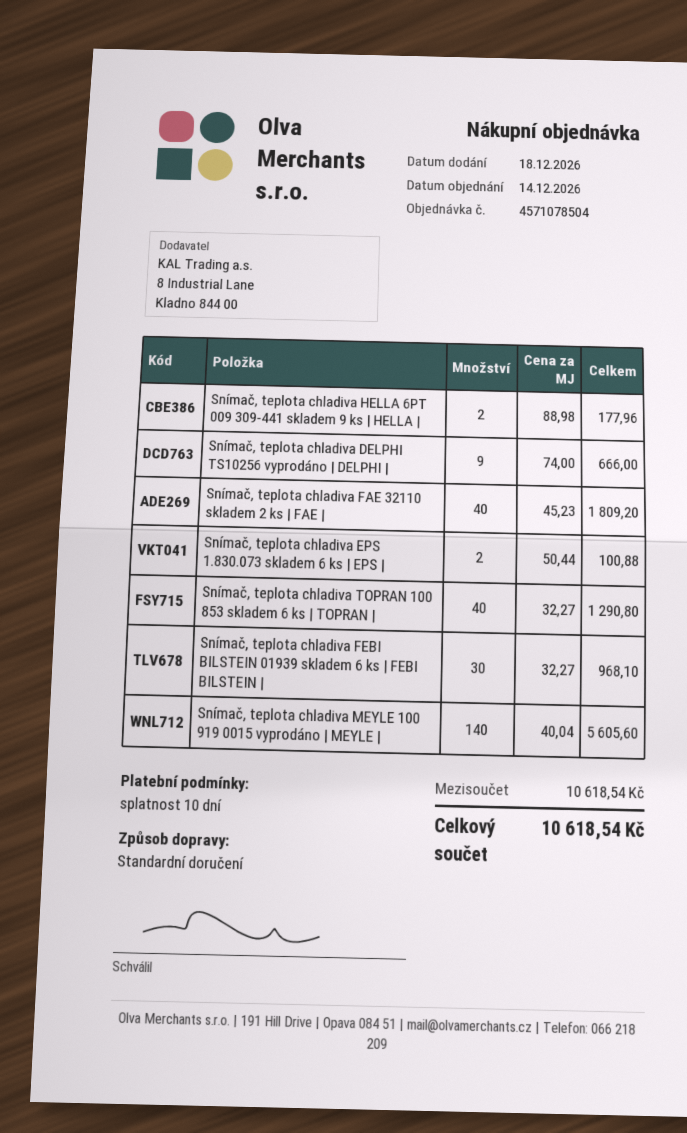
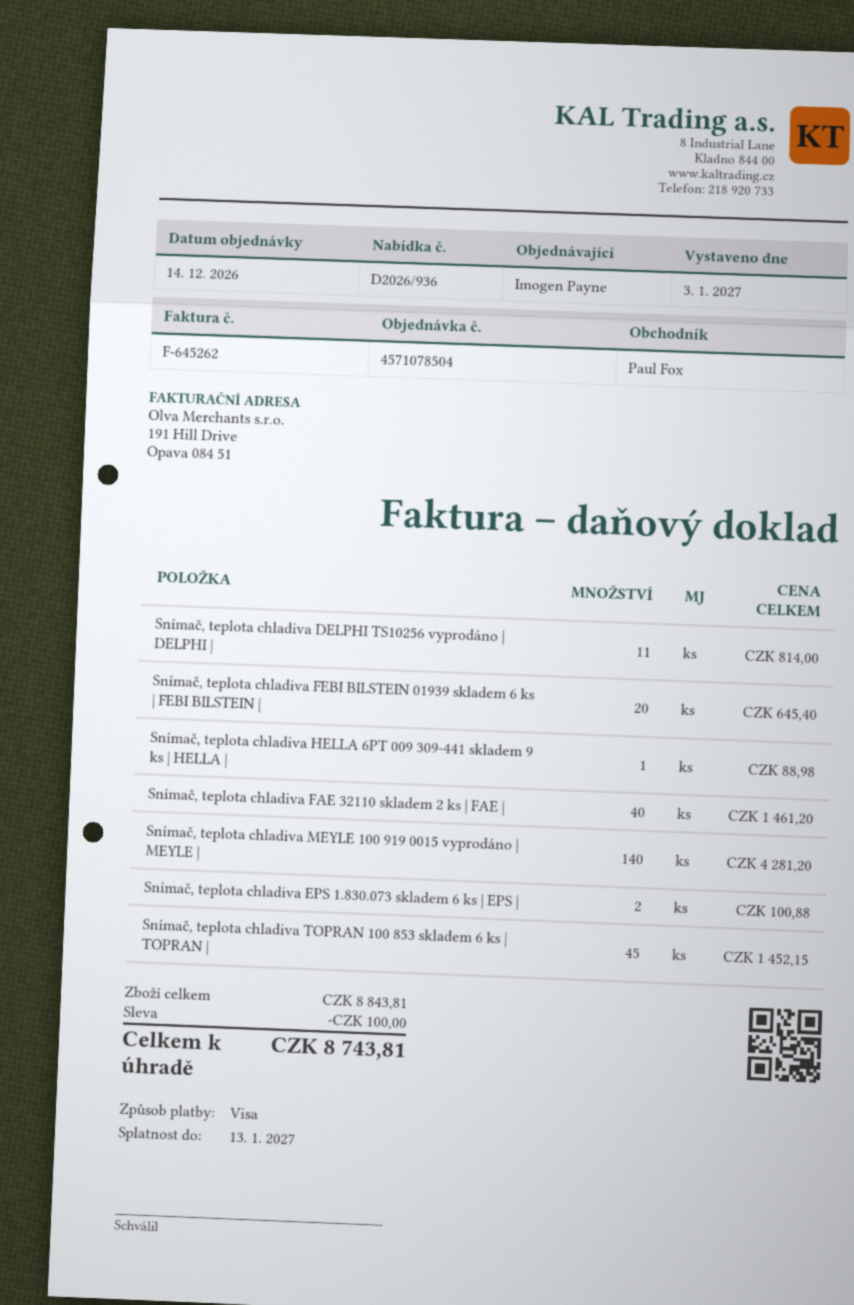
Snímač, teplota chladiva HELLA 6PT 009 309-441 skladem 9 ks | HELLA |: 2 for 177.96 -> 1 for 88.98
Snímač, teplota chladiva DELPHI TS10256 vyprodáno | DELPHI |: 9 for 666.00 -> 11 for 814.00
Snímač, teplota chladiva FAE 32110 skladem 2 ks | FAE |: 40 for 1809.20 -> 40 for 1461.20
Snímač, teplota chladiva TOPRAN 100 853 skladem 6 ks | TOPRAN |: 40 for 1290.80 -> 45 for 1452.15
Snímač, teplota chladiva FEBI BILSTEIN 01939 skladem 6 ks | FEBI BILSTEIN |: 30 for 968.10 -> 20 for 645.40
Snímač, teplota chladiva MEYLE 100 919 0015 vyprodáno | MEYLE |: 140 for 5605.60 -> 140 for 4281.20
subtotal: 10618.54 -> 8843.81
discount: none -> 100.00
total: 10618.54 -> 8743.81

